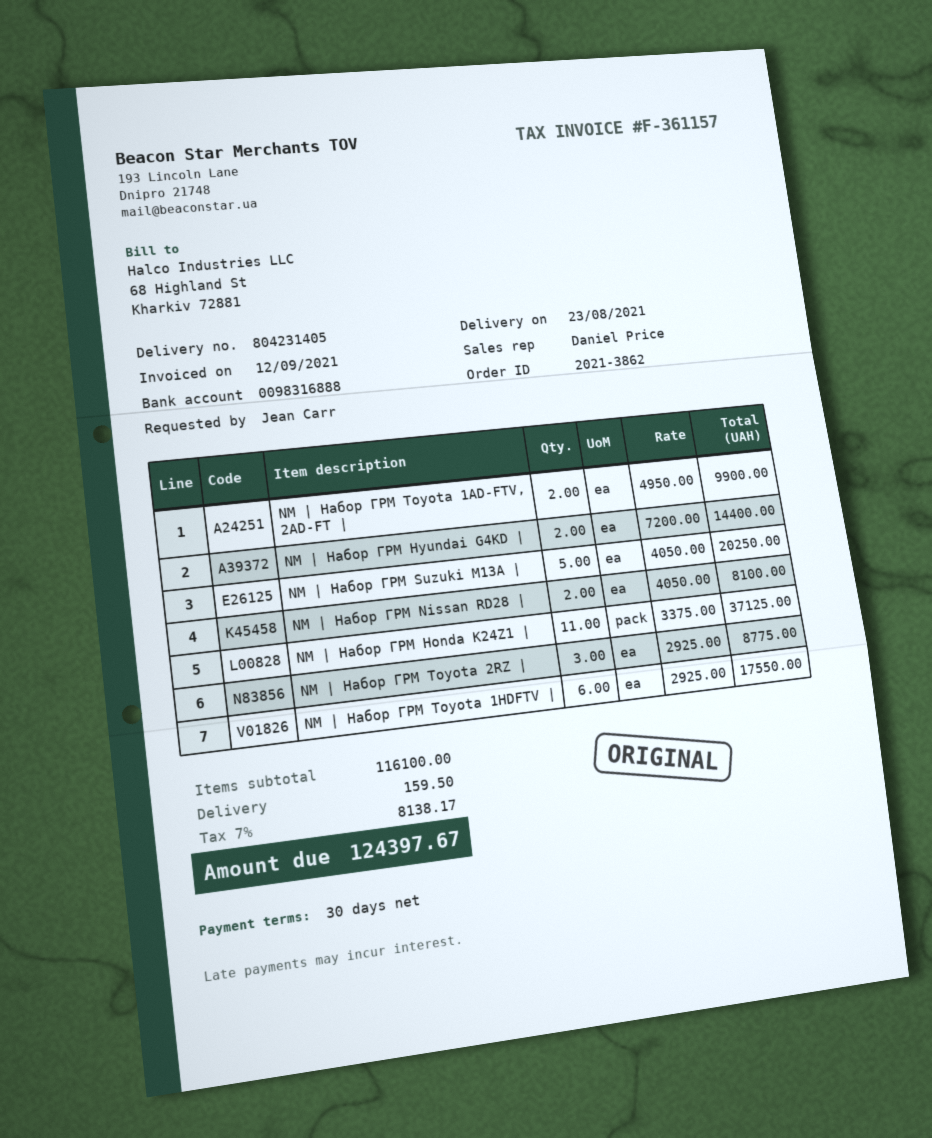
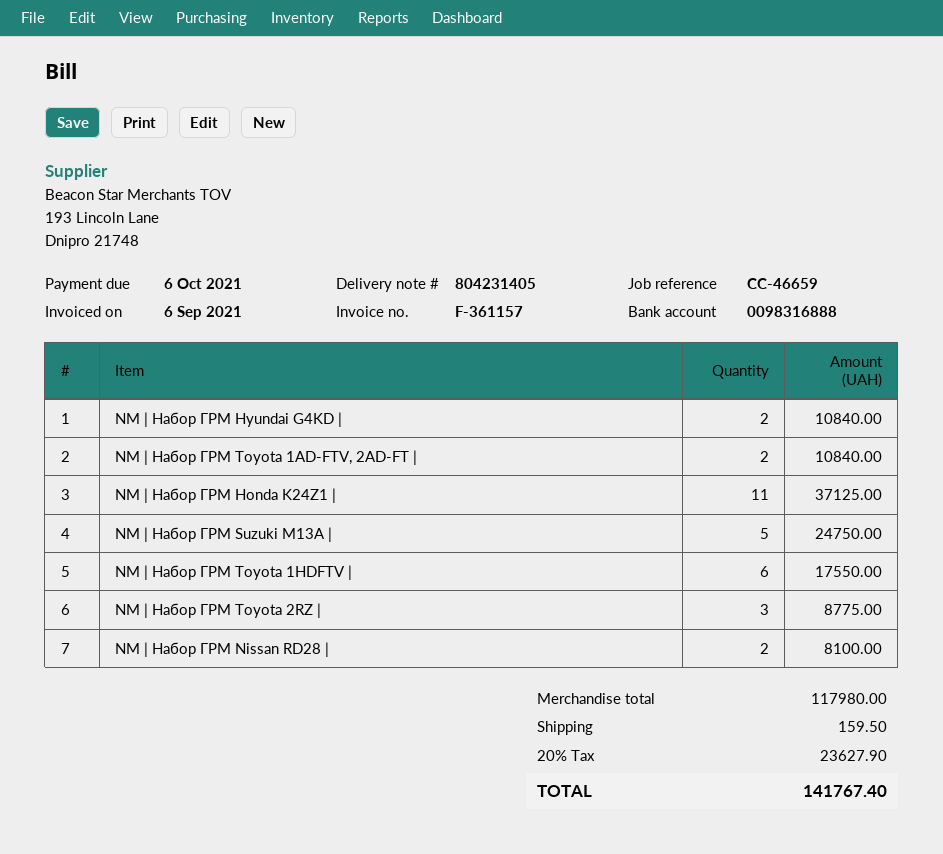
invoice date: 2021-09-12 -> 2021-09-06
NM | Набор ГРМ Toyota 1AD-FTV, 2AD-FT |: 2 for 9900.00 -> 2 for 10840.00
NM | Набор ГРМ Hyundai G4KD |: 2 for 14400.00 -> 2 for 10840.00
NM | Набор ГРМ Suzuki M13A |: 5 for 20250.00 -> 5 for 24750.00
subtotal: 116100.00 -> 117980.00
tax: 7% = 8138.17 -> 20% = 23627.90
total: 124397.67 -> 141767.40

